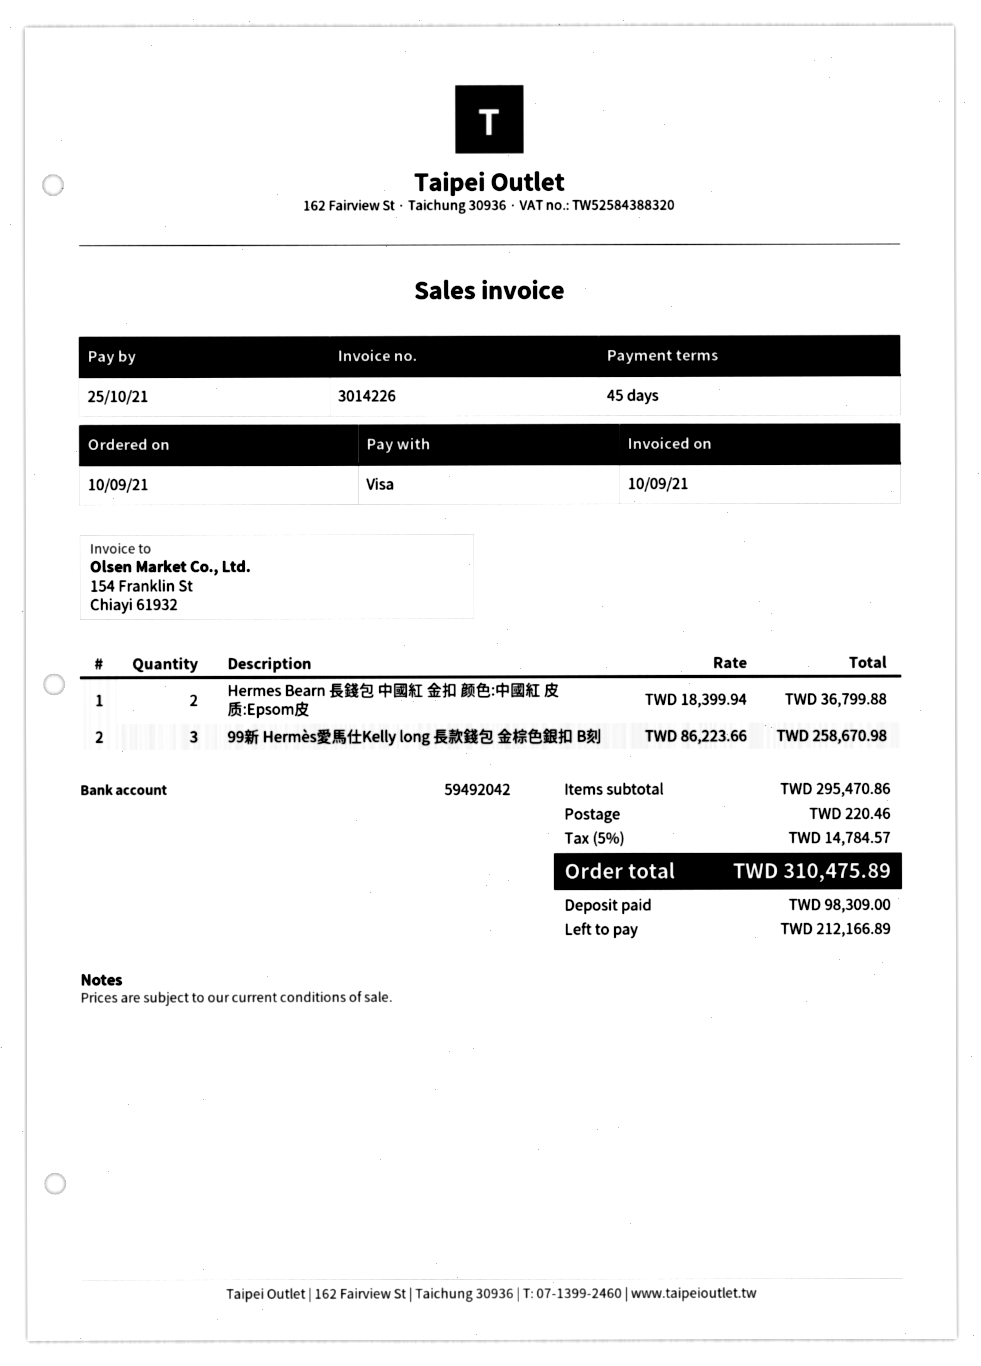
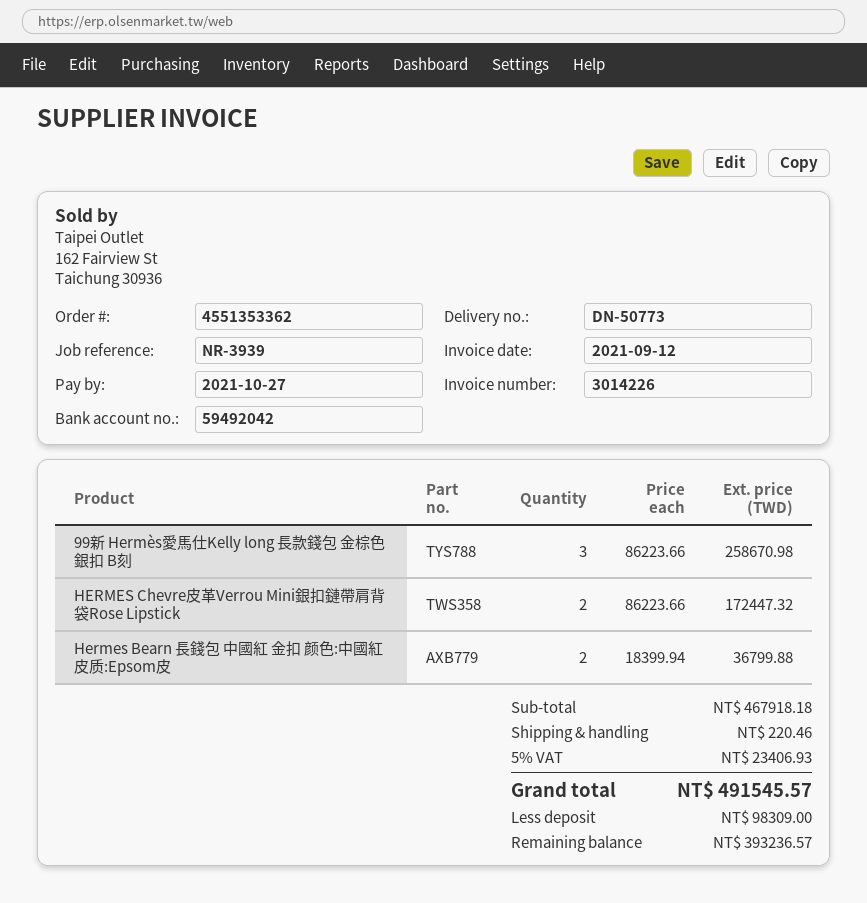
invoice date: 2021-09-10 -> 2021-09-12
due date: 2021-10-25 -> 2021-10-27
HERMES Chevre皮革Verrou Mini銀扣鏈帶肩背袋Rose Lipstick: none -> 2 x 86223.66 = 172447.32
subtotal: 295470.86 -> 467918.18
tax: 5% = 14784.57 -> 5% = 23406.93
total: 310475.89 -> 491545.57
balance: 212166.89 -> 393236.57

